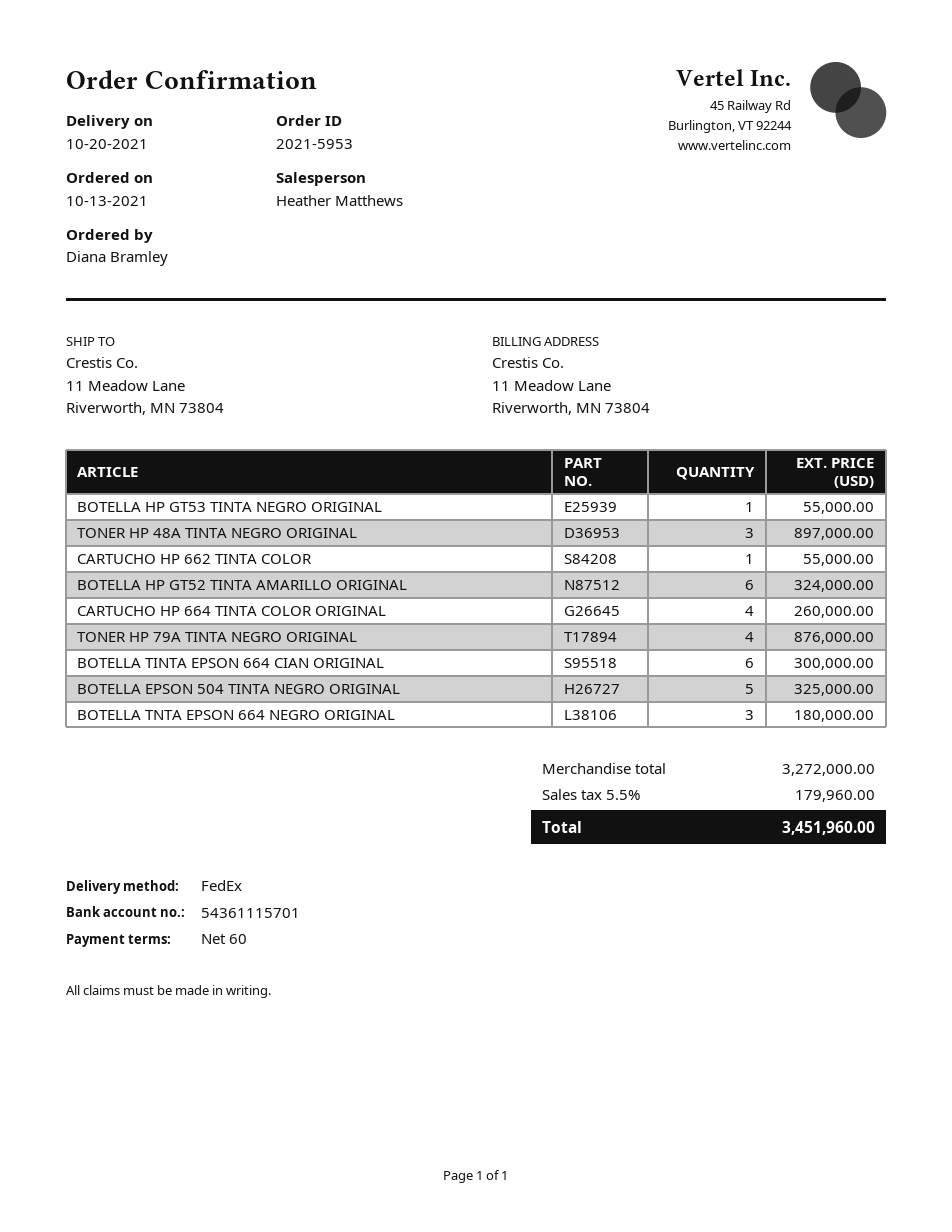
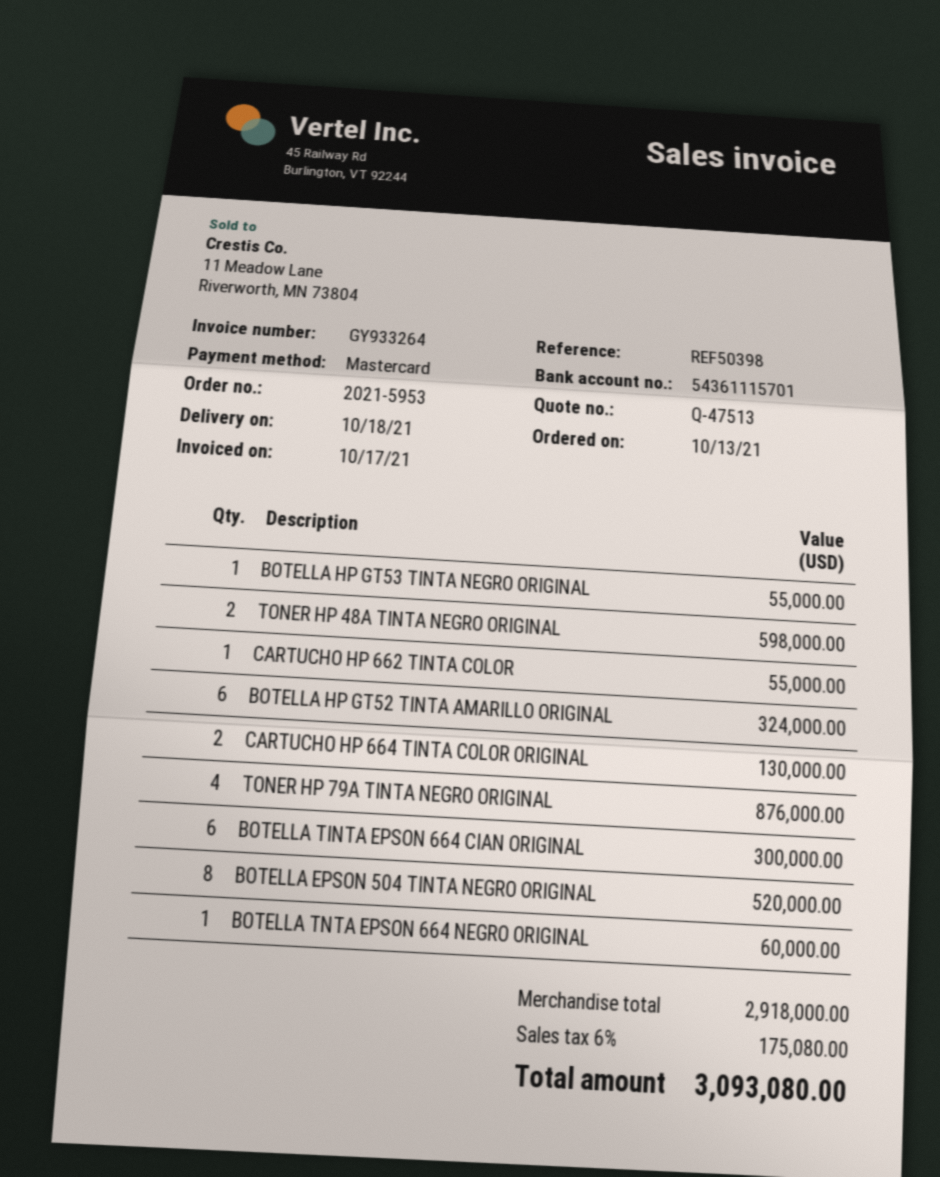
delivery date: 2021-10-20 -> 2021-10-18
TONER HP 48A TINTA NEGRO ORIGINAL: 3 for 897000.00 -> 2 for 598000.00
CARTUCHO HP 664 TINTA COLOR ORIGINAL: 4 for 260000.00 -> 2 for 130000.00
BOTELLA EPSON 504 TINTA NEGRO ORIGINAL: 5 for 325000.00 -> 8 for 520000.00
BOTELLA TNTA EPSON 664 NEGRO ORIGINAL: 3 for 180000.00 -> 1 for 60000.00
subtotal: 3272000.00 -> 2918000.00
tax: 5.5% = 179960.00 -> 6% = 175080.00
total: 3451960.00 -> 3093080.00

